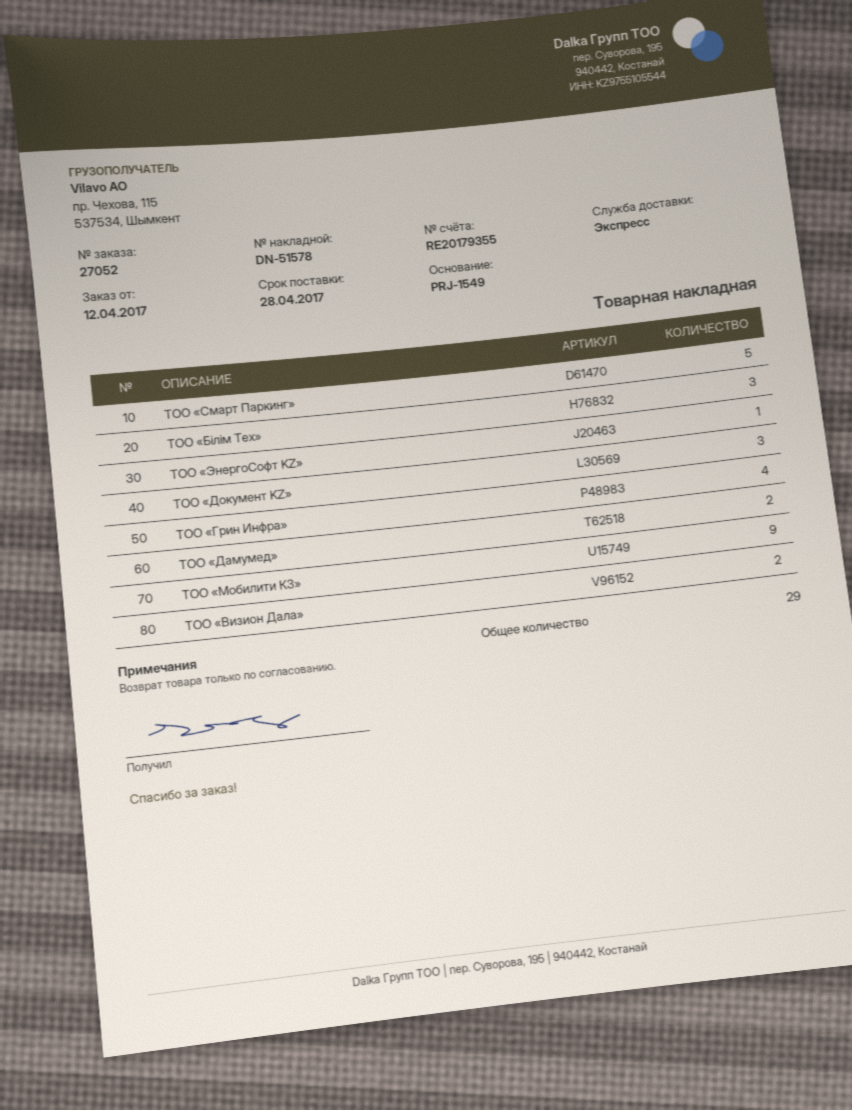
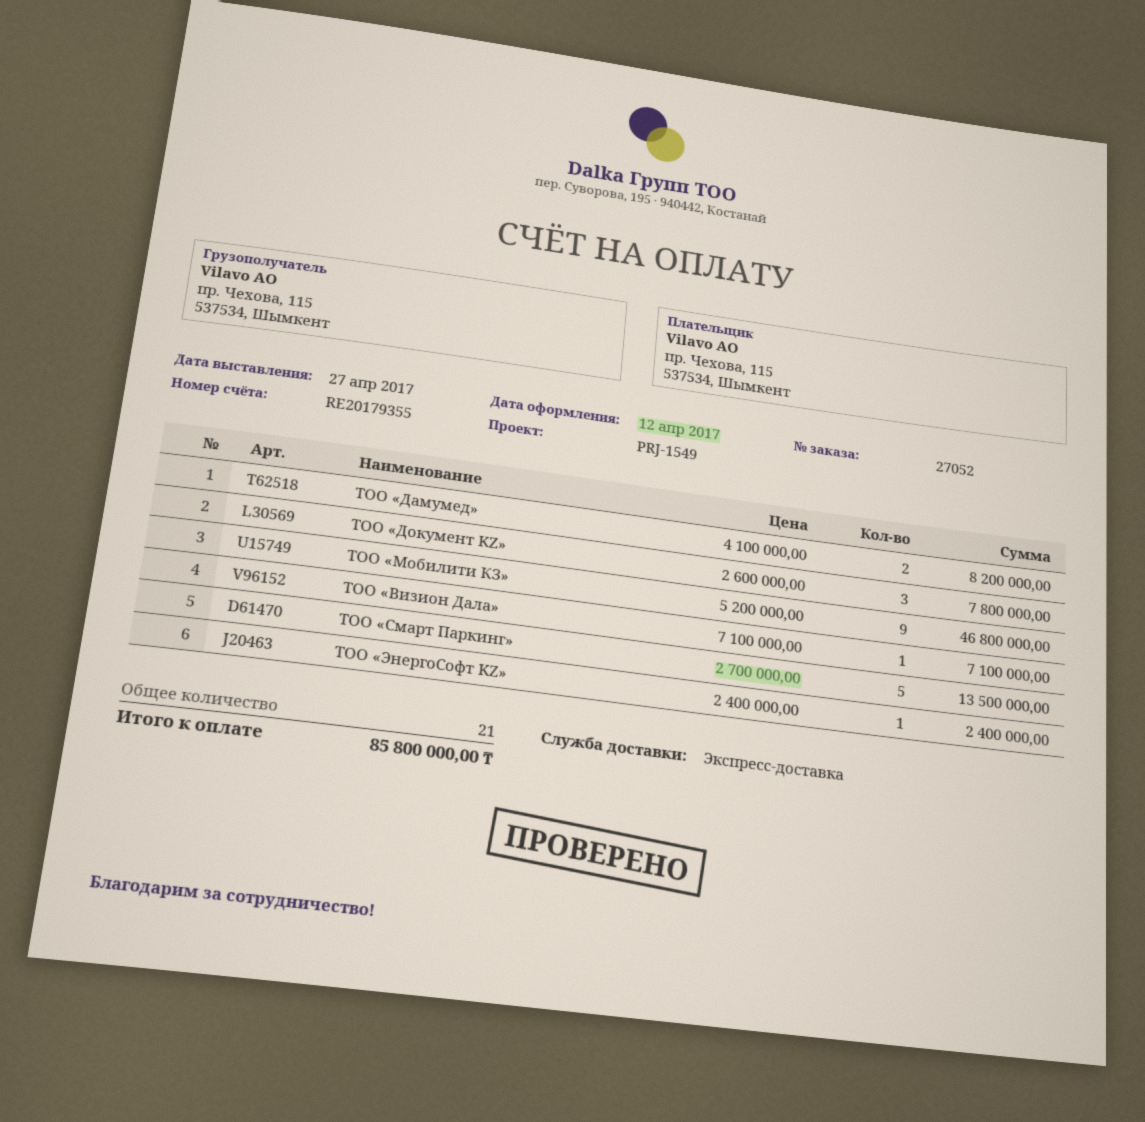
ТОО «Білім Тех»: 3 -> none
ТОО «Грин Инфра»: 4 -> none
ТОО «Визион Дала»: 2 -> 1
total quantity: 29 -> 21

